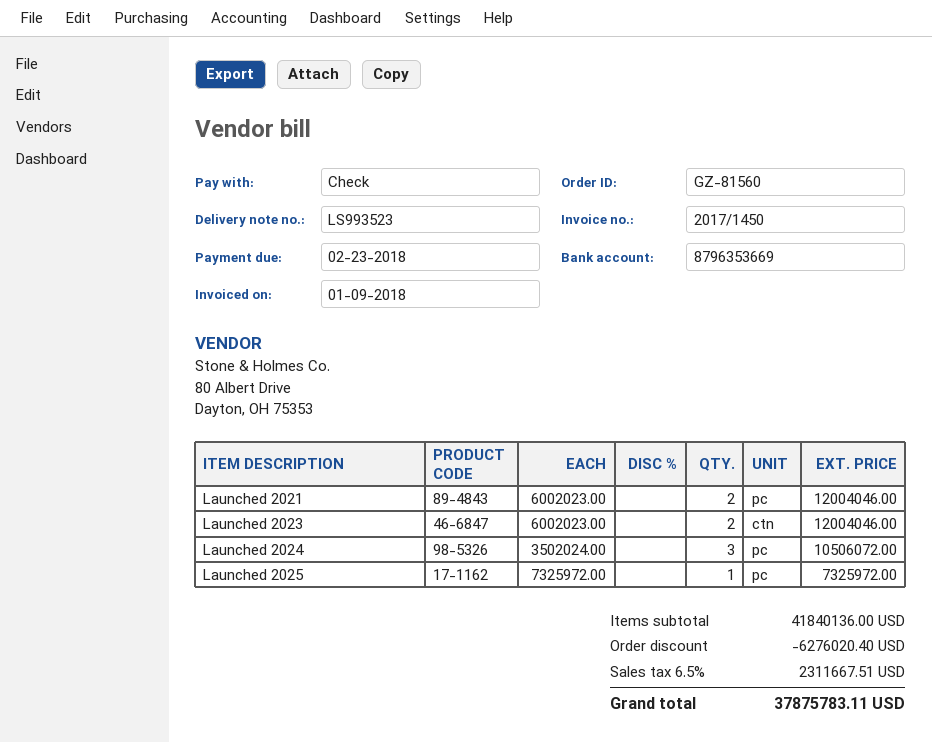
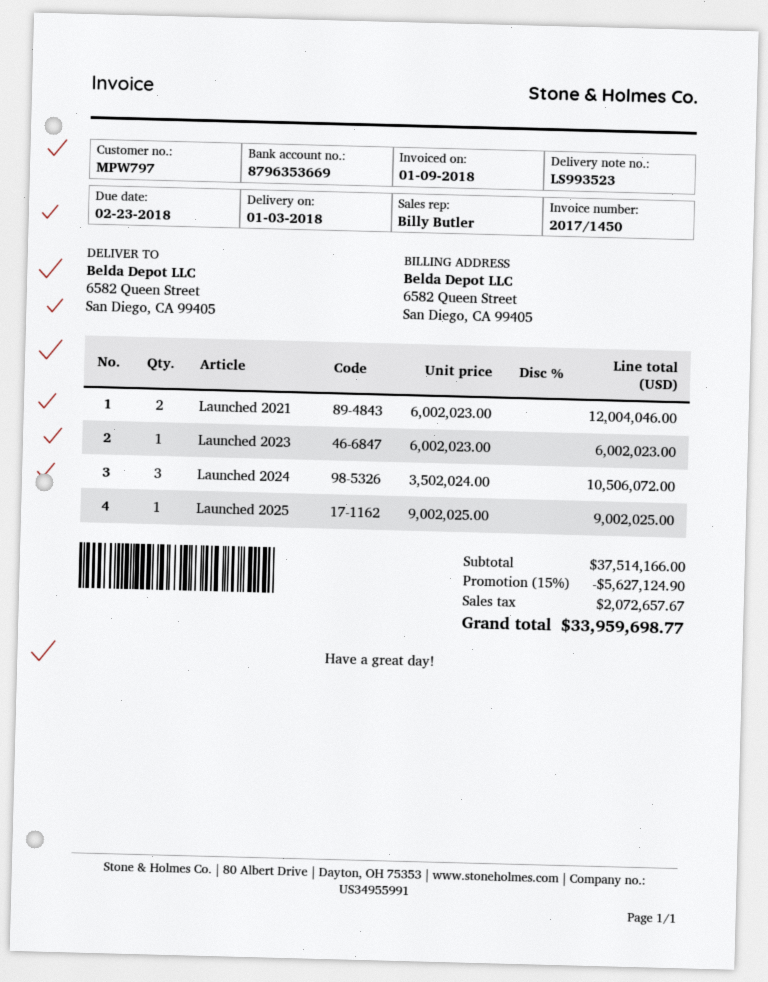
Launched 2023: 2 x 6002023.00 = 12004046.00 -> 1 x 6002023.00 = 6002023.00
Launched 2025: 1 x 7325972.00 = 7325972.00 -> 1 x 9002025.00 = 9002025.00
subtotal: 41840136.00 -> 37514166.00
discount: 6276020.40 -> 5627124.90
tax: 2311667.51 -> 2072657.67
total: 37875783.11 -> 33959698.77

